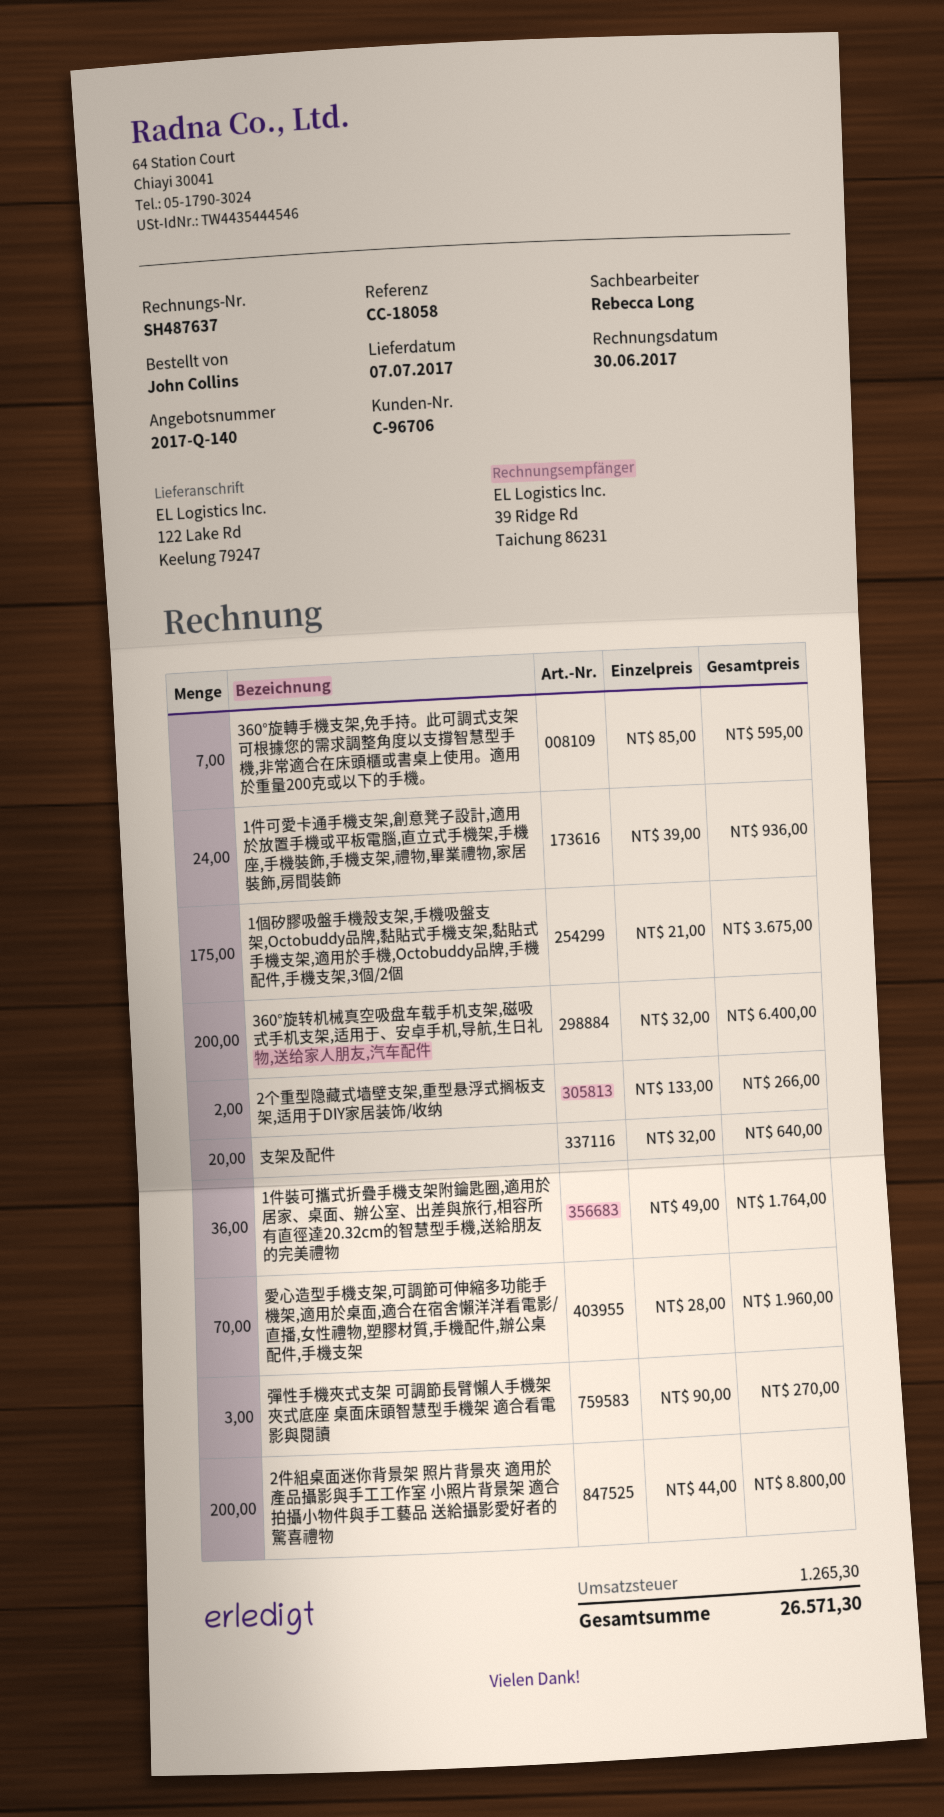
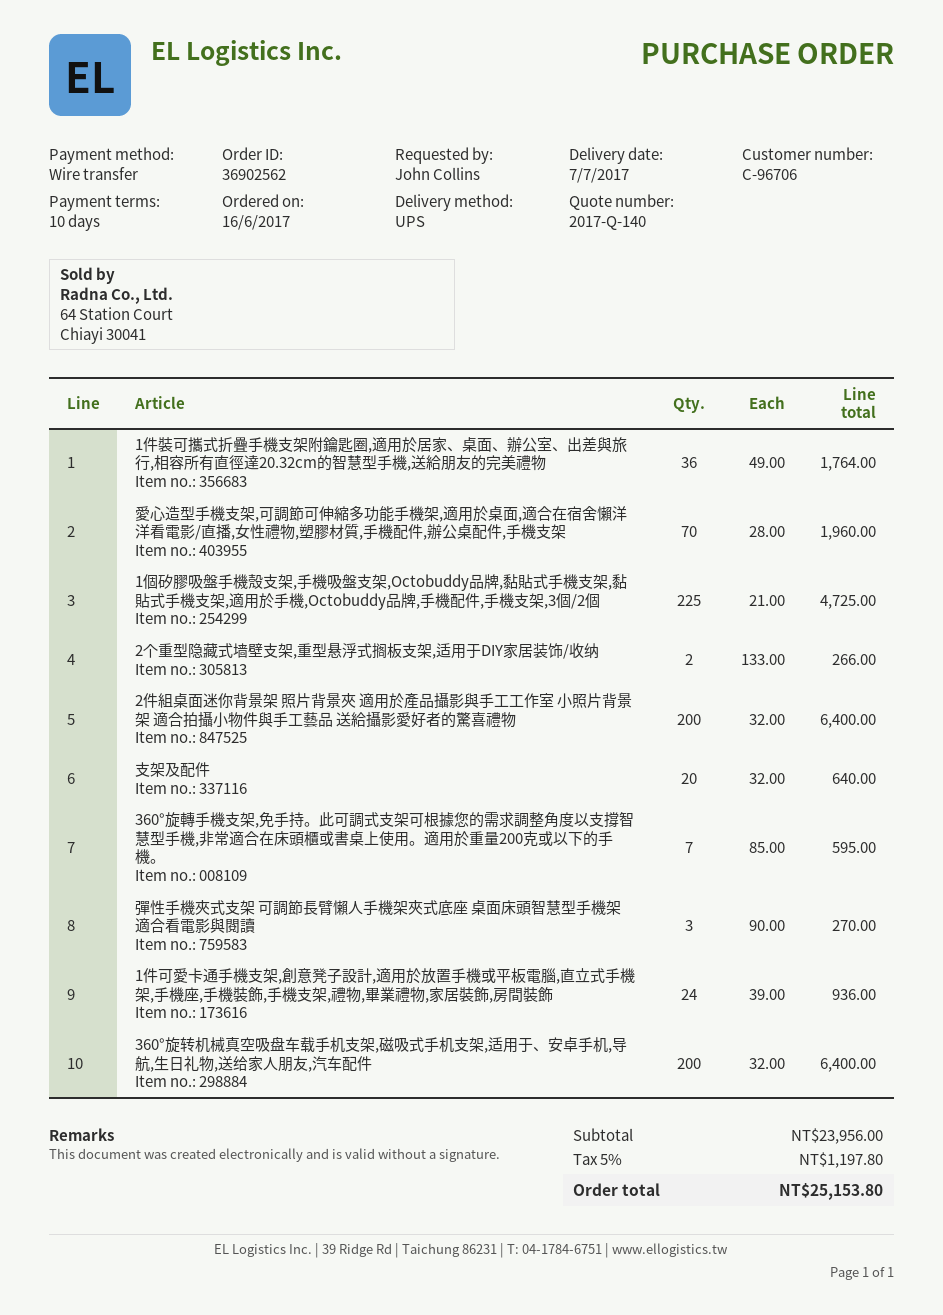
1個矽膠吸盤手機殼支架,手機吸盤支架,Octobuddy品牌,黏貼式手機支架,黏貼式手機支架,適用於手機,Octobuddy品牌,手機配件,手機支架,3個/2個: 175 x 21.00 = 3675.00 -> 225 x 21.00 = 4725.00
2件組桌面迷你背景架 照片背景夾 適用於產品攝影與手工工作室 小照片背景架 適合拍攝小物件與手工藝品 送給攝影愛好者的驚喜禮物: 200 x 44.00 = 8800.00 -> 200 x 32.00 = 6400.00
tax: 1265.30 -> 1197.80
total: 26571.30 -> 25153.80

